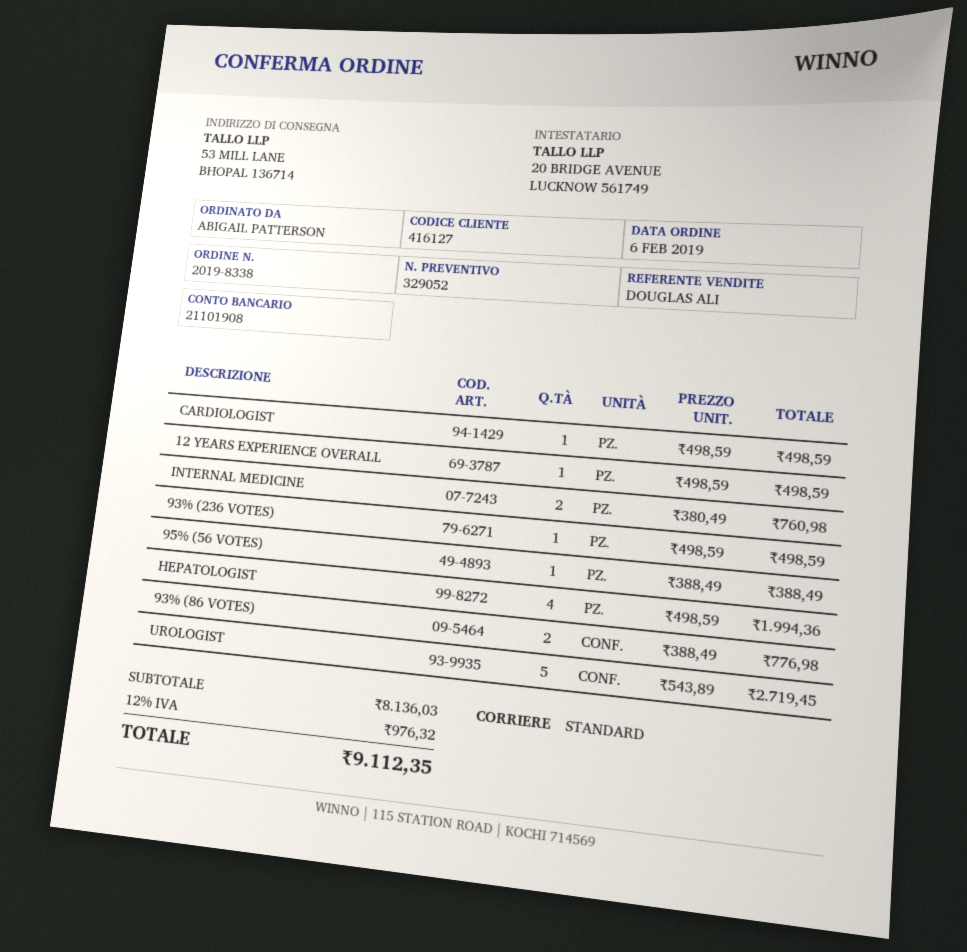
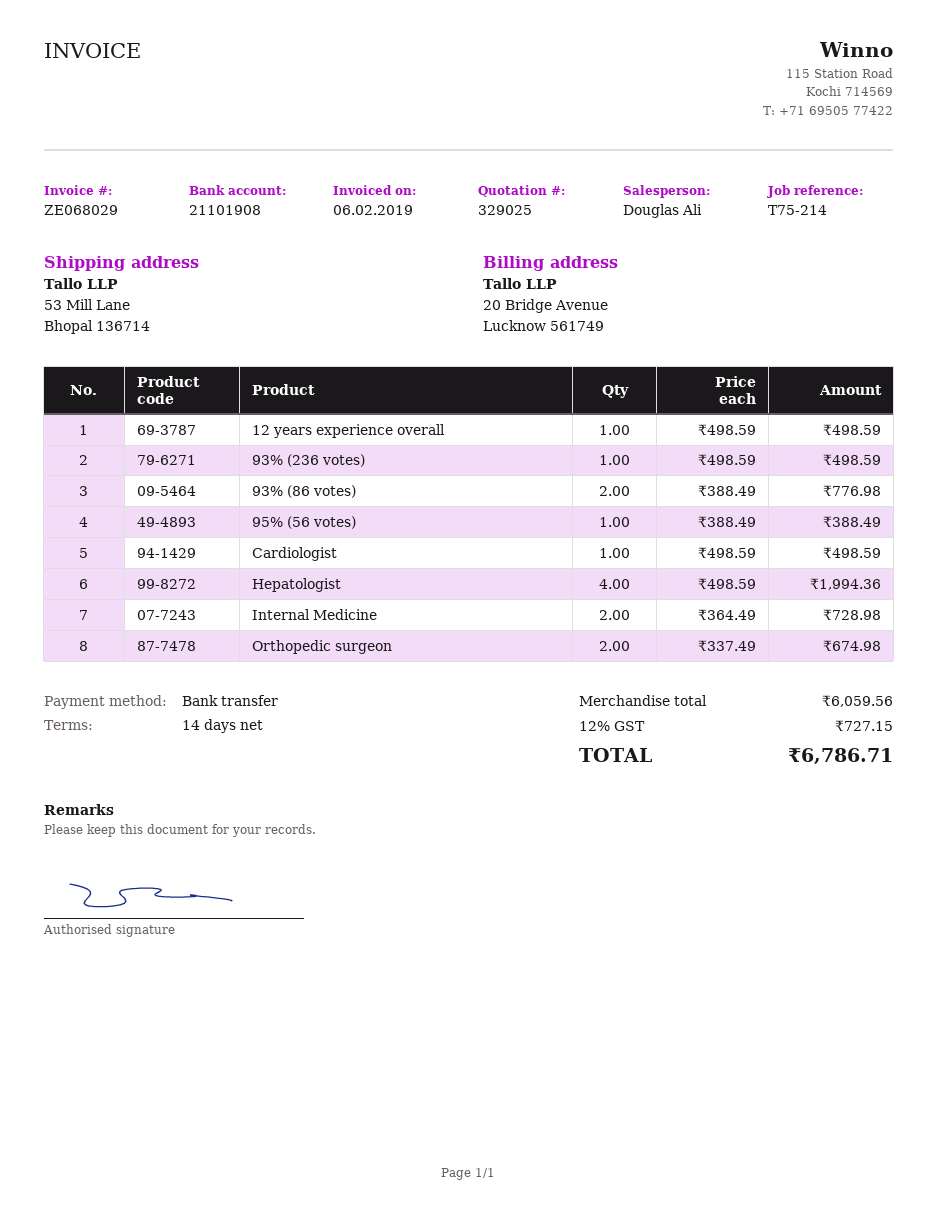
quote number: 329052 -> 329025
INTERNAL MEDICINE: 2 x 380.49 = 760.98 -> 2 x 364.49 = 728.98
UROLOGIST: 5 x 543.89 = 2719.45 -> none
Orthopedic surgeon: none -> 2 x 337.49 = 674.98
subtotal: 8136.03 -> 6059.56
tax: 12% = 976.32 -> 12% = 727.15
total: 9112.35 -> 6786.71

